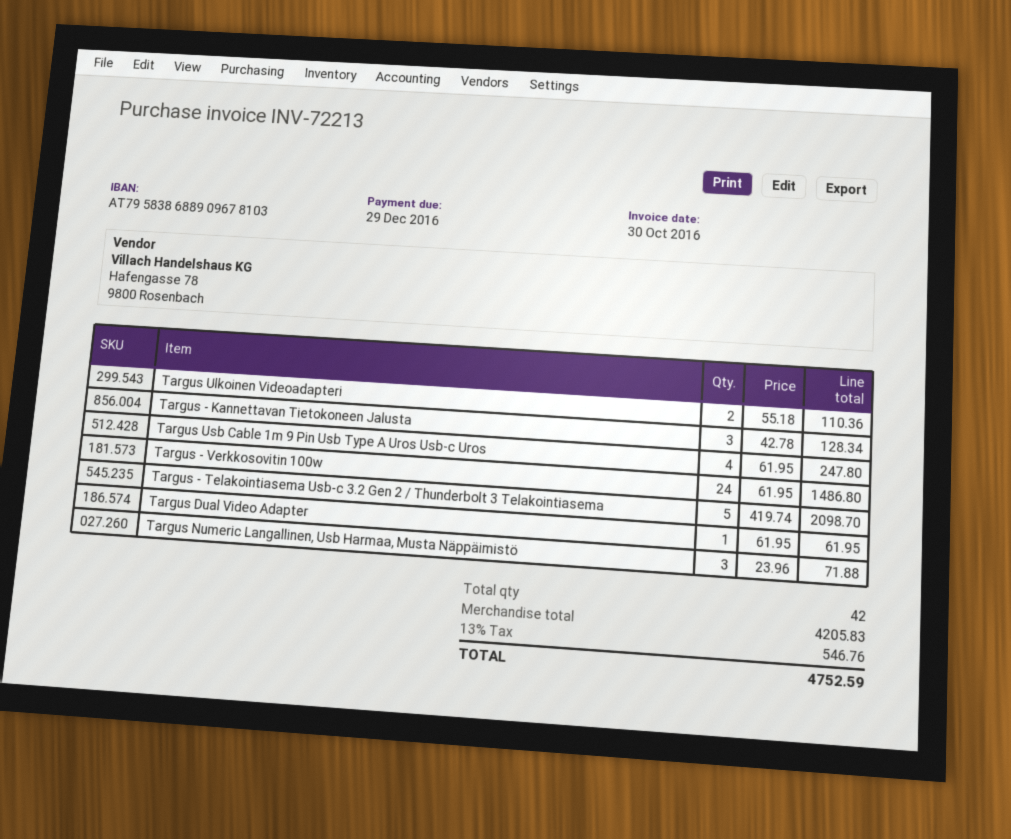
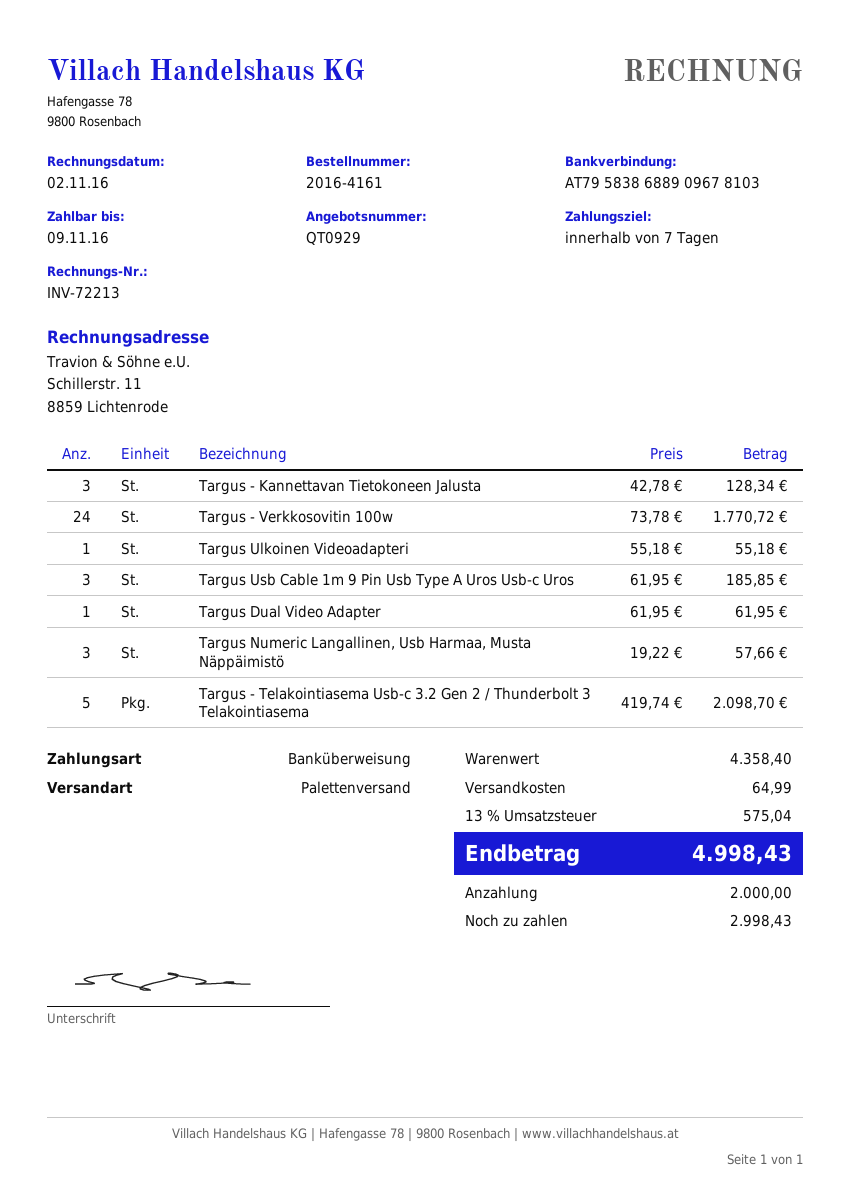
invoice date: 2016-10-30 -> 2016-11-02
due date: 2016-12-29 -> 2016-11-09
Targus Ulkoinen Videoadapteri: 2 x 55.18 = 110.36 -> 1 x 55.18 = 55.18
Targus Usb Cable 1m 9 Pin Usb Type A Uros Usb-c Uros: 4 x 61.95 = 247.80 -> 3 x 61.95 = 185.85
Targus - Verkkosovitin 100w: 24 x 61.95 = 1486.80 -> 24 x 73.78 = 1770.72
Targus Numeric Langallinen, Usb Harmaa, Musta Näppäimistö: 3 x 23.96 = 71.88 -> 3 x 19.22 = 57.66
subtotal: 4205.83 -> 4358.40
shipping: none -> 64.99
tax: 13% = 546.76 -> 13% = 575.04
total: 4752.59 -> 4998.43

